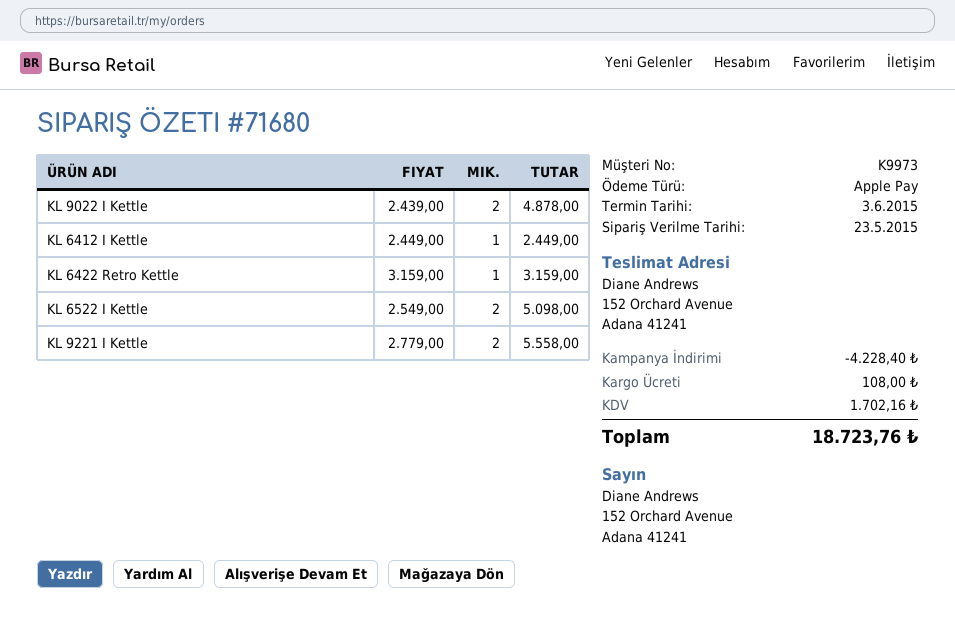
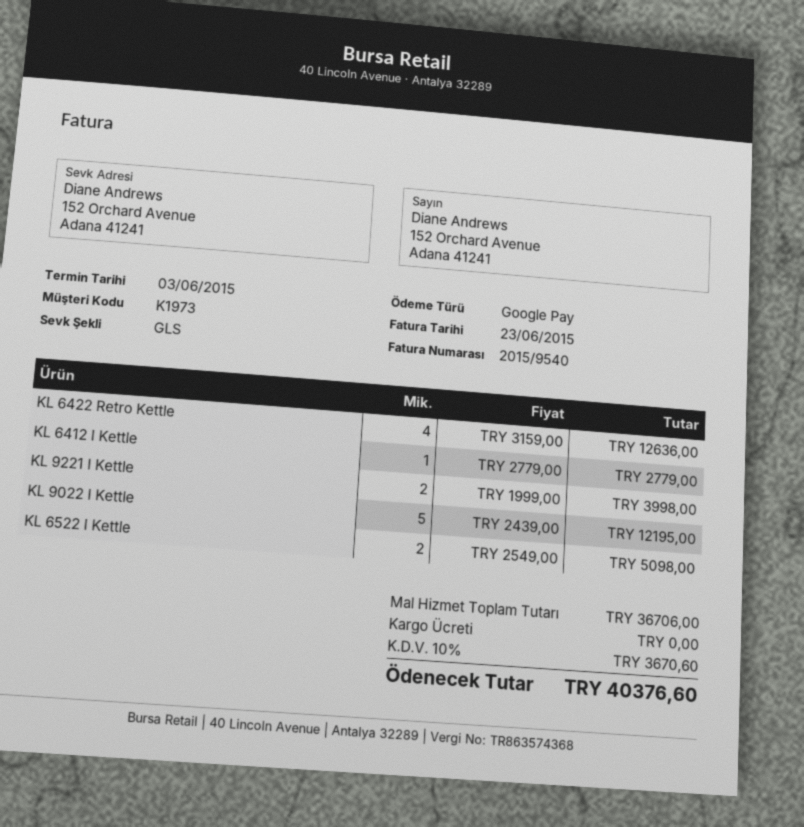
customer number: K9973 -> K1973
payment method: Apple Pay -> Google Pay
KL 9022 I Kettle: 2 x 2439.00 = 4878.00 -> 5 x 2439.00 = 12195.00
KL 6412 I Kettle: 1 x 2449.00 = 2449.00 -> 1 x 2779.00 = 2779.00
KL 6422 Retro Kettle: 1 x 3159.00 = 3159.00 -> 4 x 3159.00 = 12636.00
KL 9221 I Kettle: 2 x 2779.00 = 5558.00 -> 2 x 1999.00 = 3998.00
discount: 4228.40 -> none
shipping: 108.00 -> 0.00
tax: 1702.16 -> 3670.60
total: 18723.76 -> 40376.60

